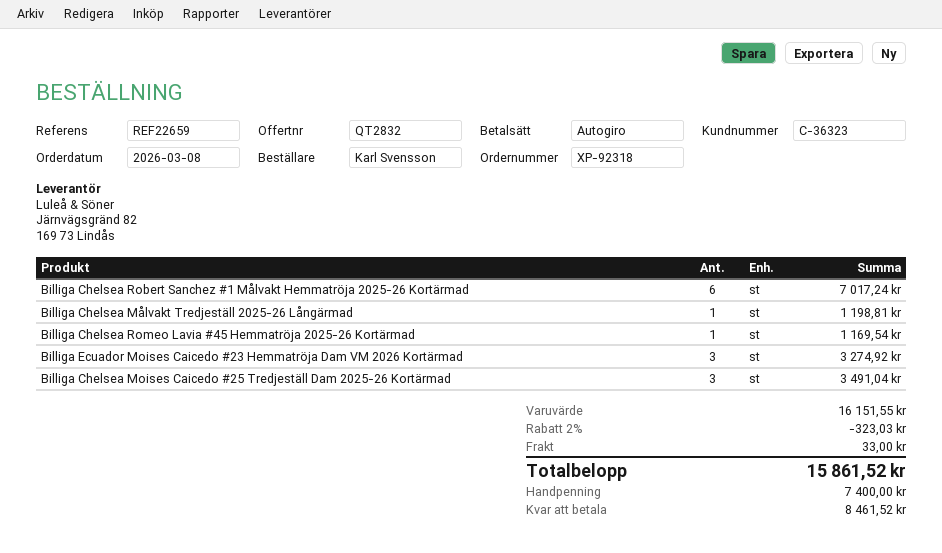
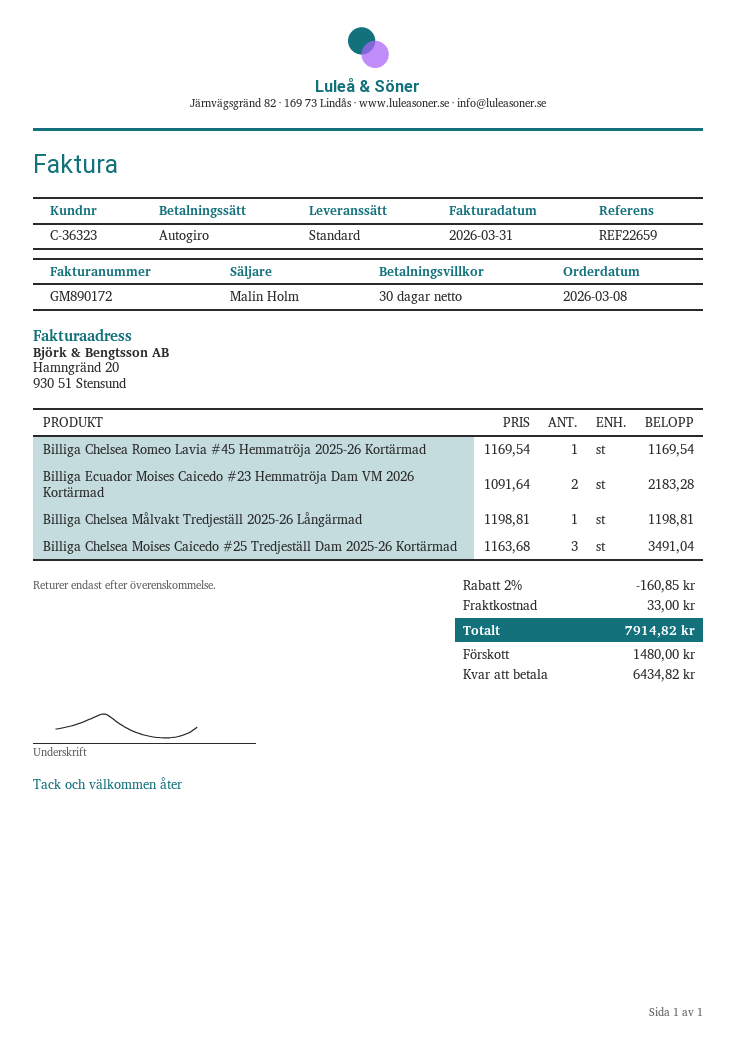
Billiga Chelsea Robert Sanchez #1 Målvakt Hemmatröja 2025-26 Kortärmad: 6 for 7017.24 -> none
Billiga Ecuador Moises Caicedo #23 Hemmatröja Dam VM 2026 Kortärmad: 3 for 3274.92 -> 2 for 2183.28
discount: 2% = 323.03 -> 2% = 160.85
total: 15861.52 -> 7914.82
deposit: 7400.00 -> 1480.00
balance: 8461.52 -> 6434.82

